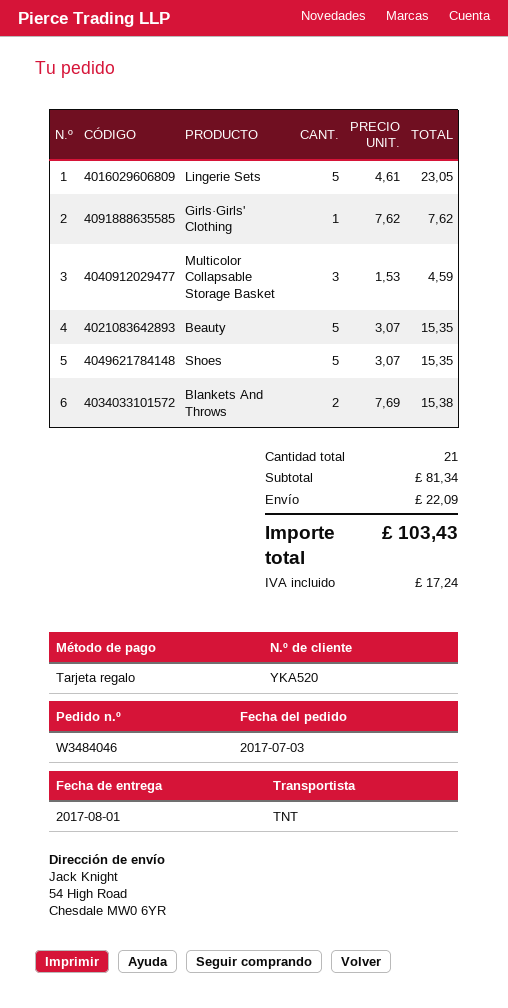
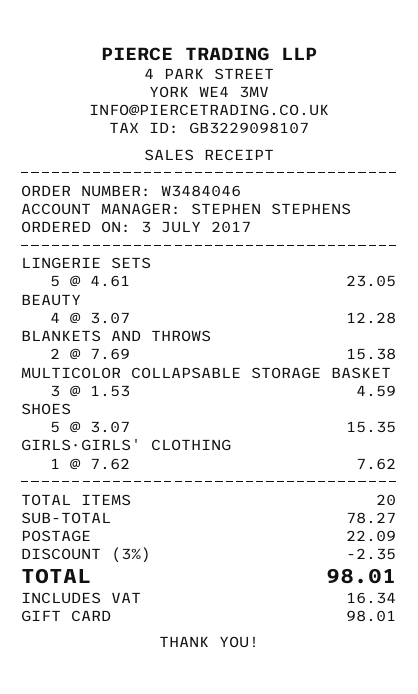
Beauty: 5 x 3.07 = 15.35 -> 4 x 3.07 = 12.28
total quantity: 21 -> 20
subtotal: 81.34 -> 78.27
discount: none -> 3% = 2.35
tax: 17.24 -> 16.34
total: 103.43 -> 98.01

